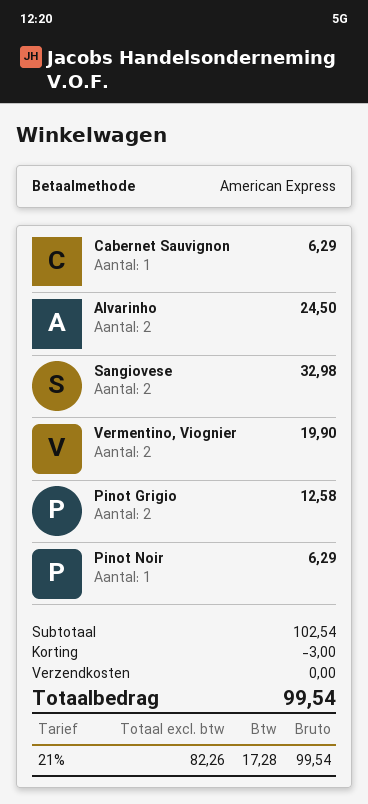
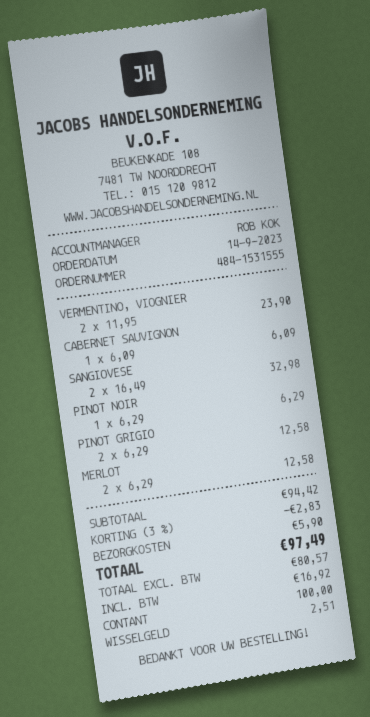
payment method: American Express -> cash
Cabernet Sauvignon: 1 for 6.29 -> 1 for 6.09
Alvarinho: 2 for 24.50 -> none
Vermentino, Viognier: 2 for 19.90 -> 2 for 23.90
MERLOT: none -> 2 for 12.58
subtotal: 102.54 -> 94.42
discount: 3.00 -> 2.83
shipping: 0.00 -> 5.90
net: 82.26 -> 80.57
tax: 17.28 -> 16.92
total: 99.54 -> 97.49

